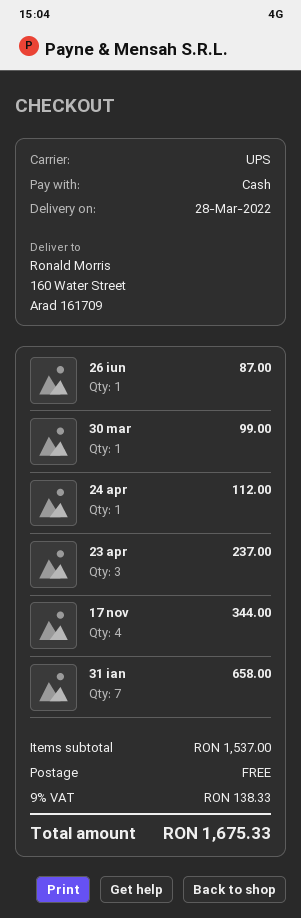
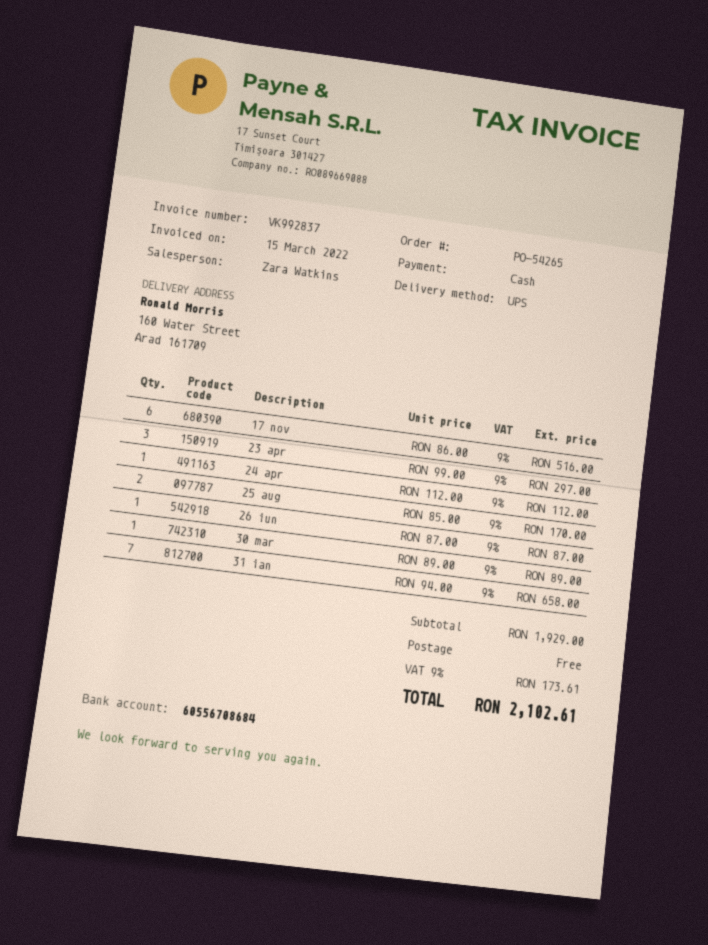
30 mar: 1 for 99.00 -> 1 for 89.00
23 apr: 3 for 237.00 -> 3 for 297.00
17 nov: 4 for 344.00 -> 6 for 516.00
25 aug: none -> 2 for 170.00
subtotal: 1537.00 -> 1929.00
tax: 9% = 138.33 -> 9% = 173.61
total: 1675.33 -> 2102.61

